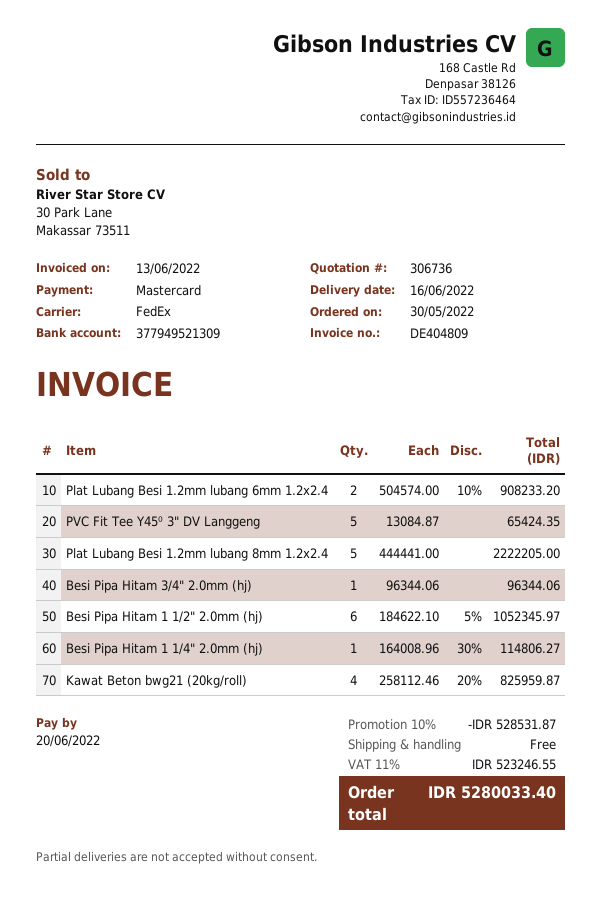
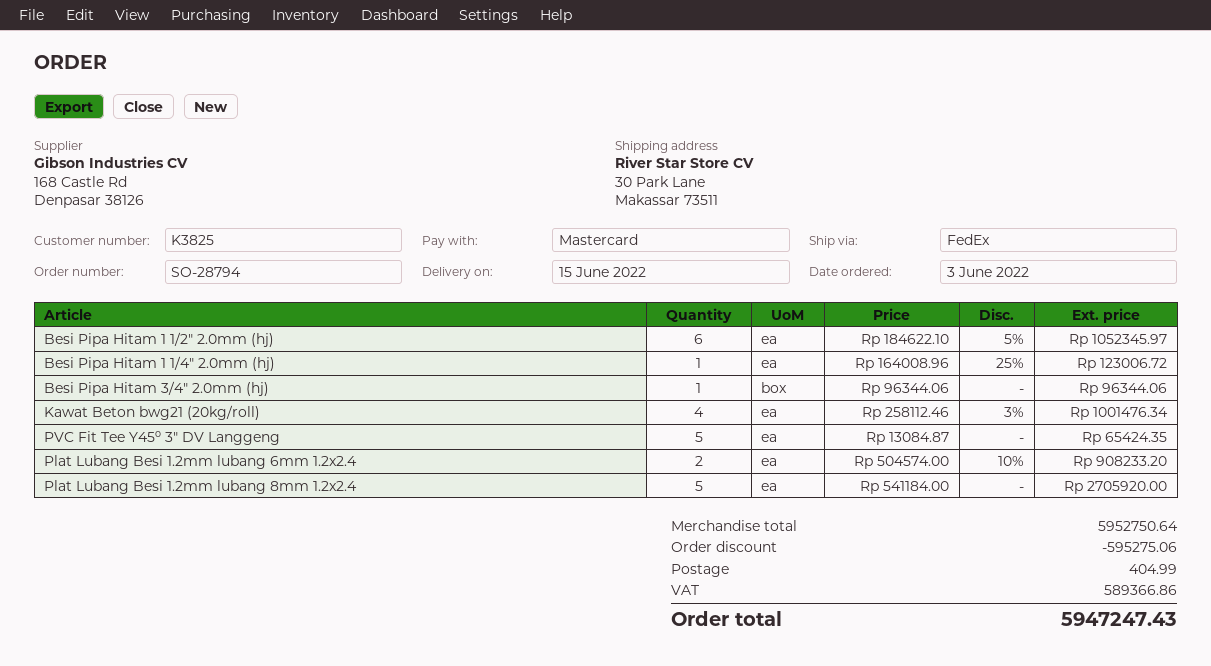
order date: 2022-05-30 -> 2022-06-03
delivery date: 2022-06-16 -> 2022-06-15
Plat Lubang Besi 1.2mm lubang 8mm 1.2x2.4: 5 x 444441.00 = 2222205.00 -> 5 x 541184.00 = 2705920.00
Besi Pipa Hitam 1 1/4" 2.0mm (hj): 1 x 164008.96 - 30% = 114806.27 -> 1 x 164008.96 - 25% = 123006.72
Kawat Beton bwg21 (20kg/roll): 4 x 258112.46 - 20% = 825959.87 -> 4 x 258112.46 - 3% = 1001476.34
discount: 528531.87 -> 595275.06
shipping: 0.00 -> 404.99
tax: 523246.55 -> 589366.86
total: 5280033.40 -> 5947247.43

